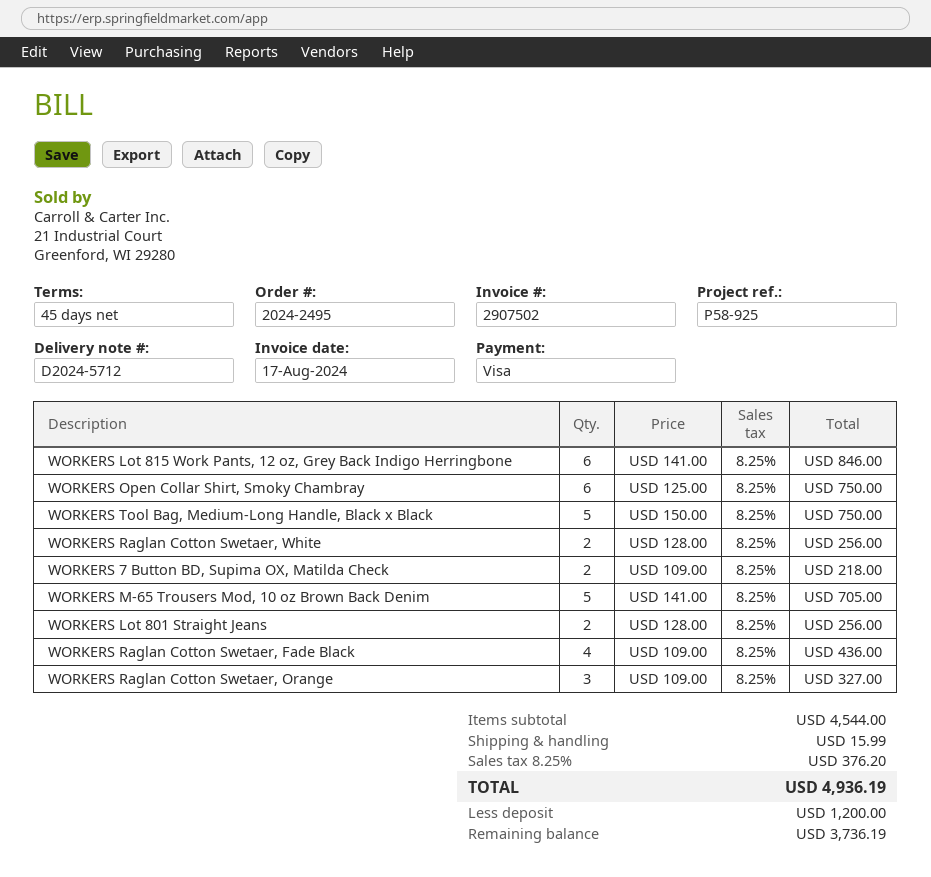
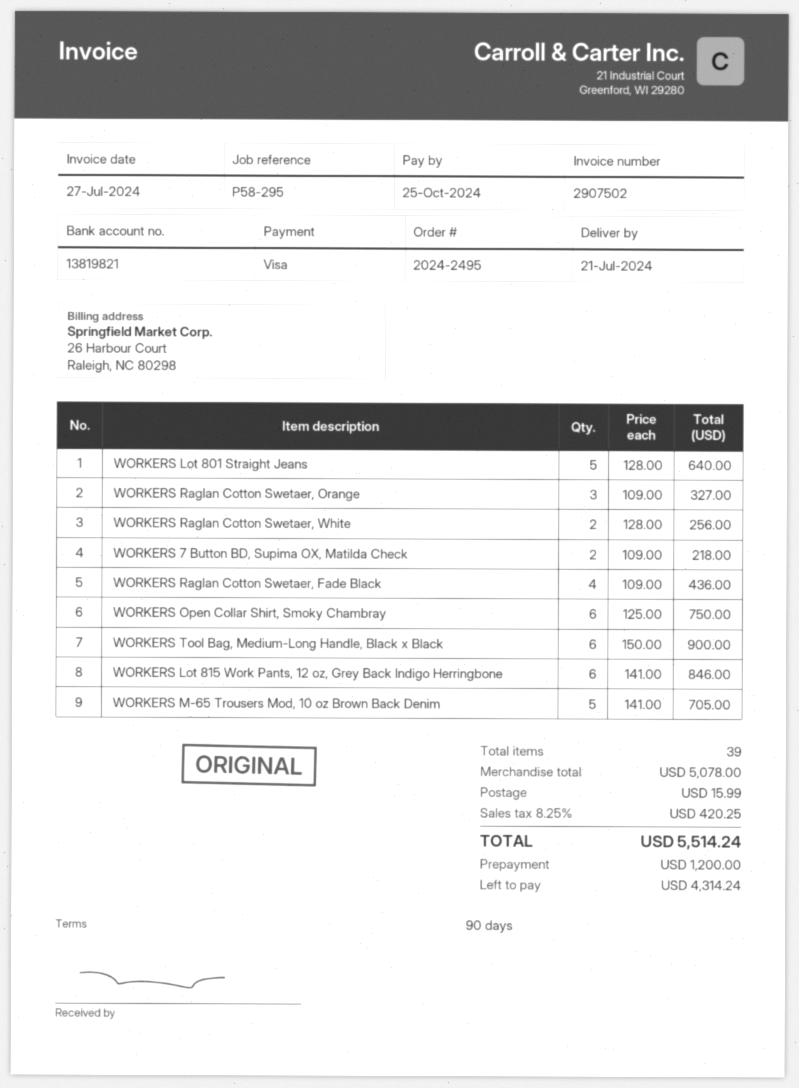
invoice date: 2024-08-17 -> 2024-07-27
payment terms: 45 days -> 90 days
reference: P58-925 -> P58-295
WORKERS Tool Bag, Medium-Long Handle, Black x Black: 5 x 150.00 = 750.00 -> 6 x 150.00 = 900.00
WORKERS Lot 801 Straight Jeans: 2 x 128.00 = 256.00 -> 5 x 128.00 = 640.00
subtotal: 4544.00 -> 5078.00
tax: 8.25% = 376.20 -> 8.25% = 420.25
total: 4936.19 -> 5514.24
balance: 3736.19 -> 4314.24

